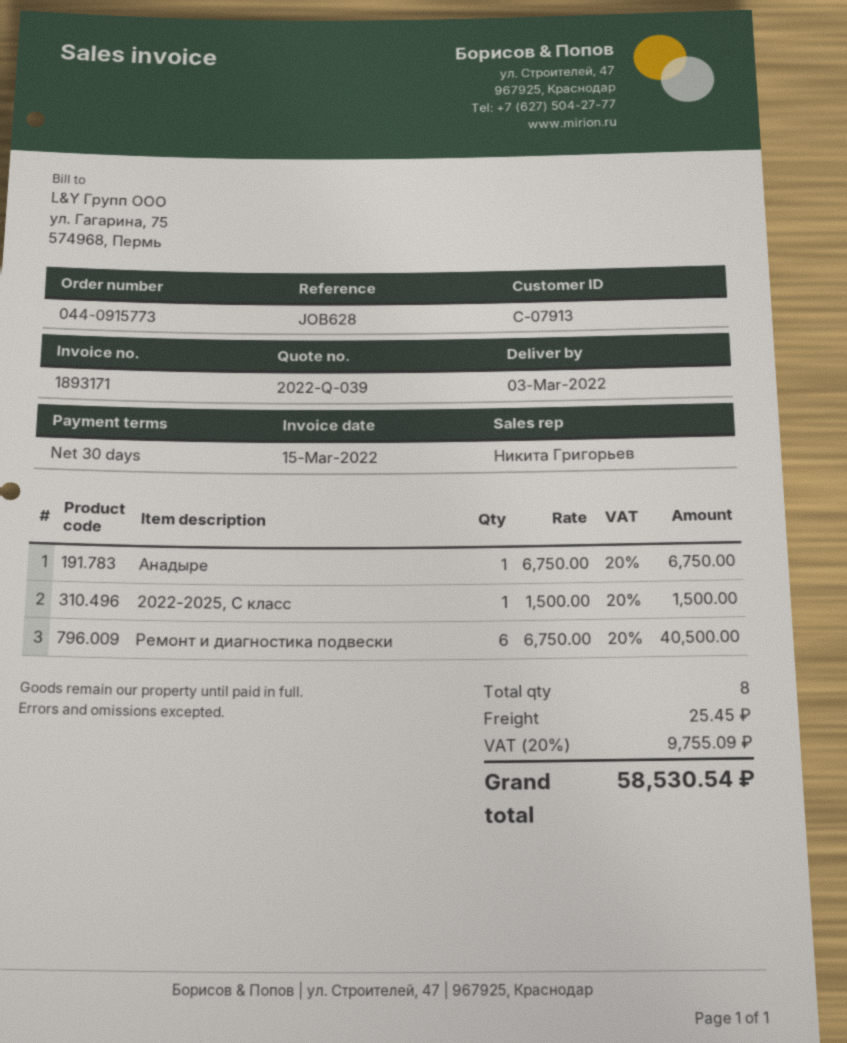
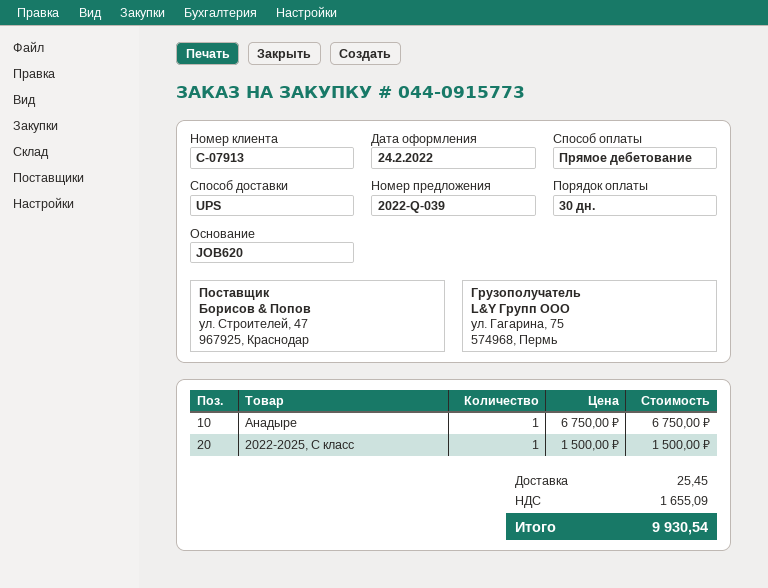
reference: JOB628 -> JOB620
Ремонт и диагностика подвески: 6 x 6750.00 = 40500.00 -> none
tax: 9755.09 -> 1655.09
total: 58530.54 -> 9930.54

